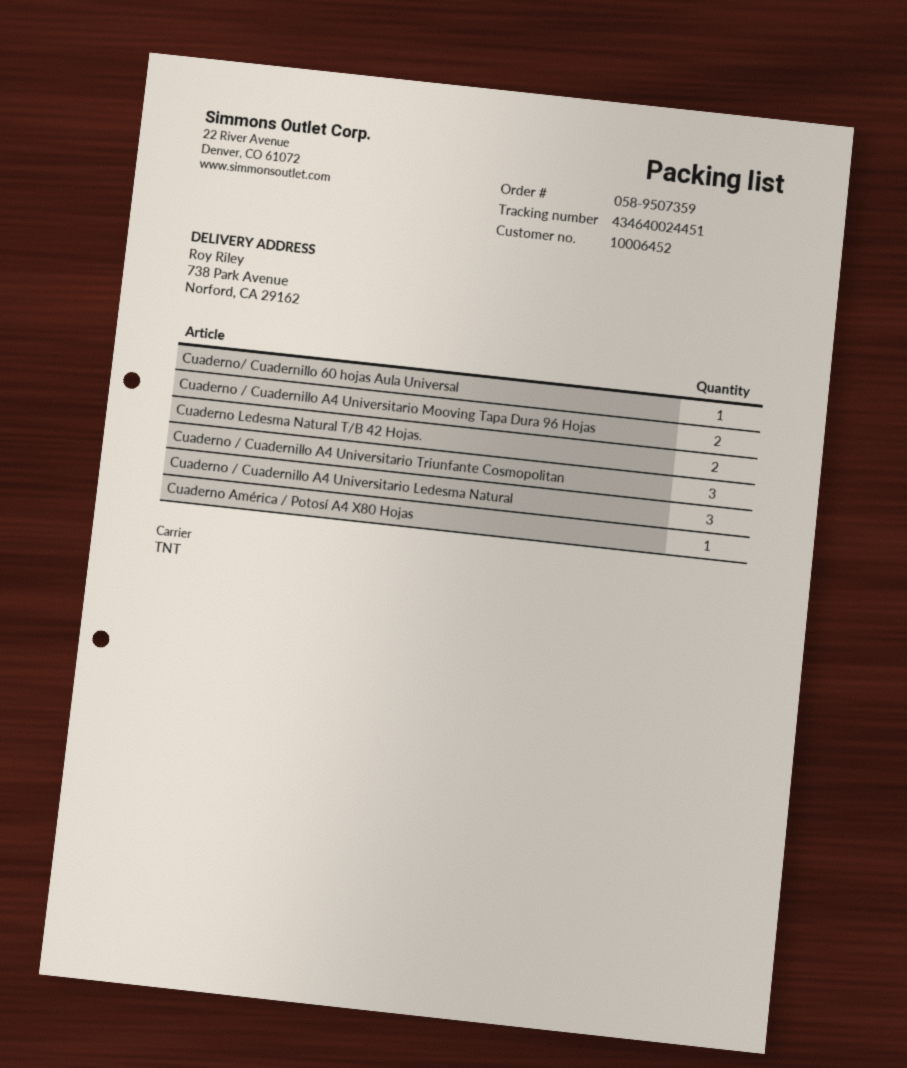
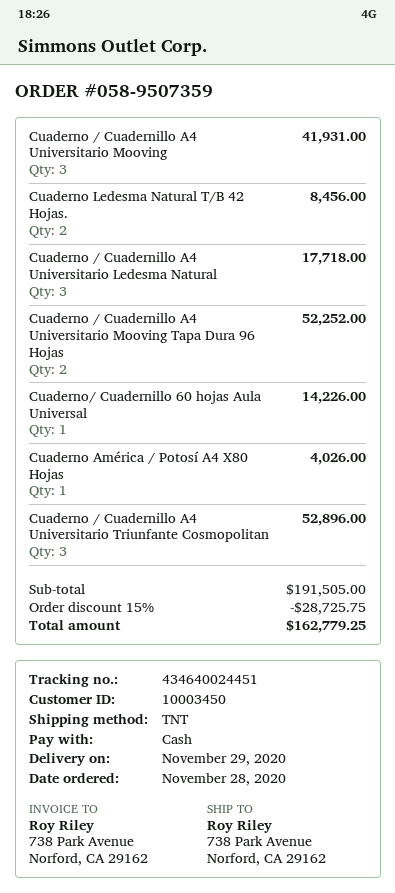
customer number: 10006452 -> 10003450
Cuaderno / Cuadernillo A4 Universitario Mooving: none -> 3

